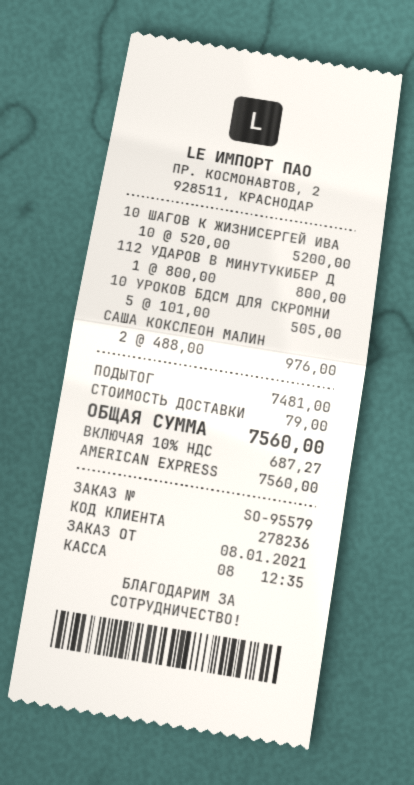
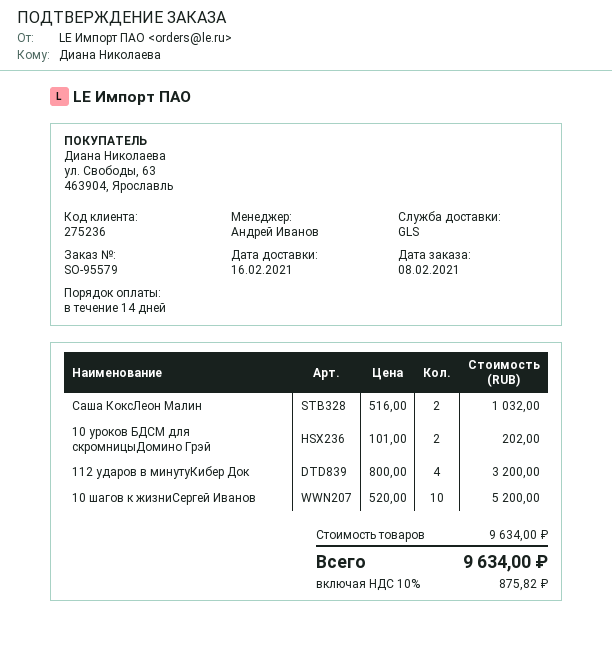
order date: 2021-01-08 -> 2021-02-08
customer number: 278236 -> 275236
112 УДАРОВ В МИНУТУКИБЕР Д: 1 x 800.00 = 800.00 -> 4 x 800.00 = 3200.00
10 УРОКОВ БДСМ ДЛЯ СКРОМНИ: 5 x 101.00 = 505.00 -> 2 x 101.00 = 202.00
САША КОКСЛЕОН МАЛИН: 2 x 488.00 = 976.00 -> 2 x 516.00 = 1032.00
subtotal: 7481.00 -> 9634.00
shipping: 79.00 -> none
tax: 10% = 687.27 -> 10% = 875.82
total: 7560.00 -> 9634.00

